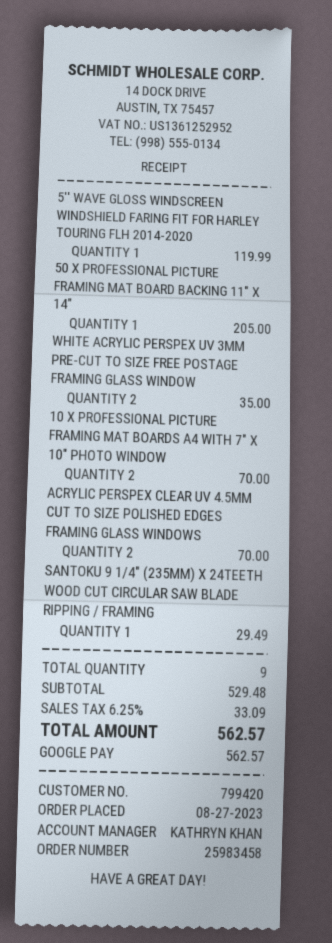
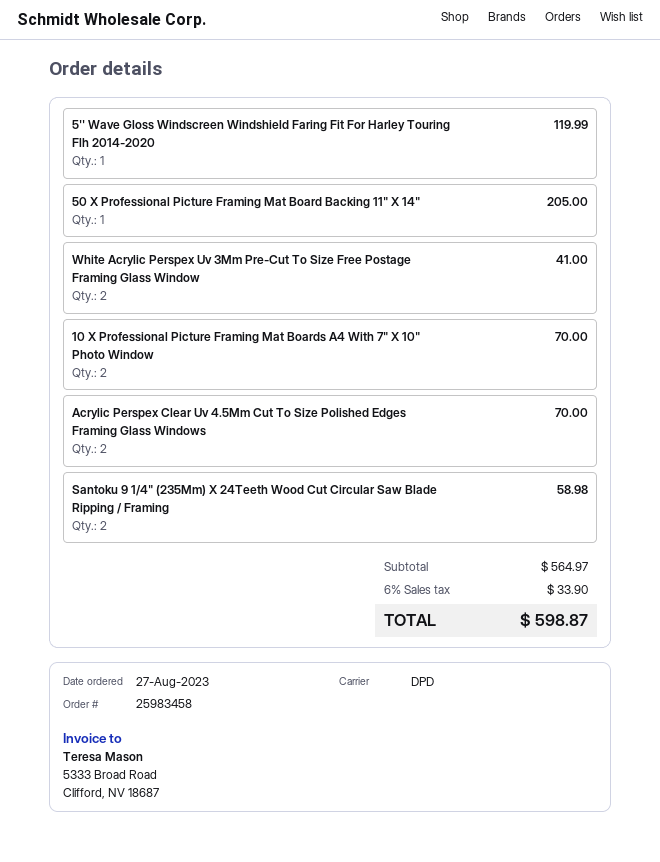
WHITE ACRYLIC PERSPEX UV 3MM PRE-CUT TO SIZE FREE POSTAGE FRAMING GLASS WINDOW: 2 for 35.00 -> 2 for 41.00
SANTOKU 9 1/4" (235MM) X 24TEETH WOOD CUT CIRCULAR SAW BLADE RIPPING / FRAMING: 1 for 29.49 -> 2 for 58.98
subtotal: 529.48 -> 564.97
tax: 6.25% = 33.09 -> 6% = 33.90
total: 562.57 -> 598.87

